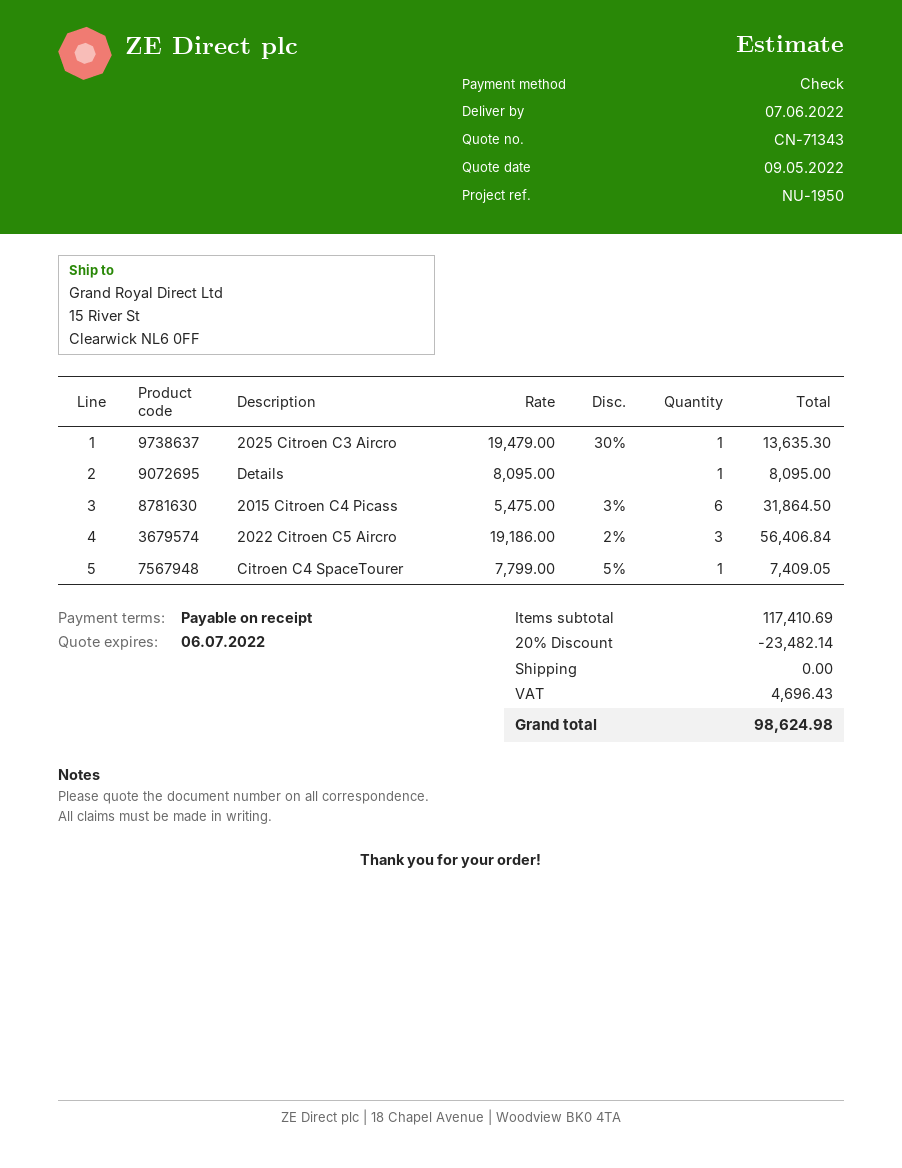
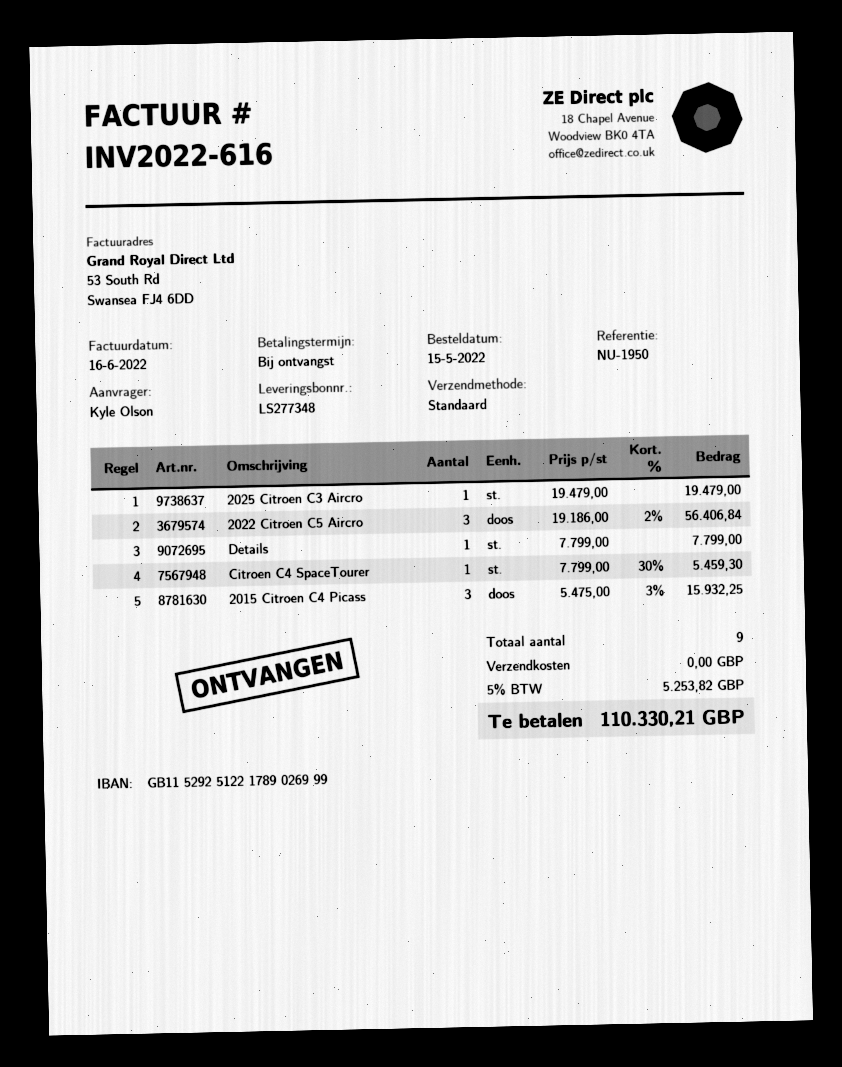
2025 Citroen C3 Aircro: 1 x 19479.00 - 30% = 13635.30 -> 1 x 19479.00 = 19479.00
Details: 1 x 8095.00 = 8095.00 -> 1 x 7799.00 = 7799.00
2015 Citroen C4 Picass: 6 x 5475.00 - 3% = 31864.50 -> 3 x 5475.00 - 3% = 15932.25
Citroen C4 SpaceTourer: 1 x 7799.00 - 5% = 7409.05 -> 1 x 7799.00 - 30% = 5459.30
discount: 20% = 23482.14 -> none
tax: 4696.43 -> 5253.82
total: 98624.98 -> 110330.21

